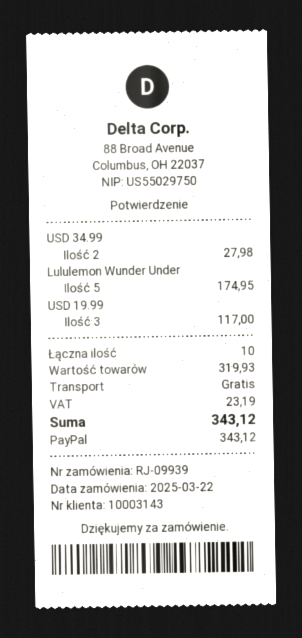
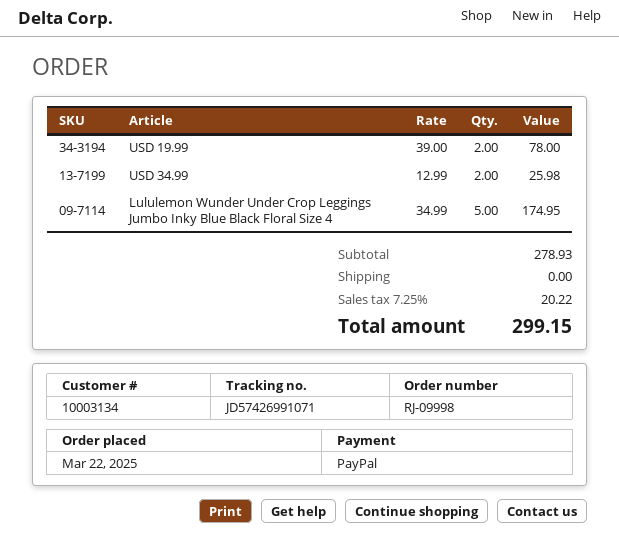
order number: RJ-09939 -> RJ-09998
customer number: 10003143 -> 10003134
USD 34.99: 2 for 27.98 -> 2 for 25.98
USD 19.99: 3 for 117.00 -> 2 for 78.00
subtotal: 319.93 -> 278.93
tax: 23.19 -> 20.22
total: 343.12 -> 299.15

